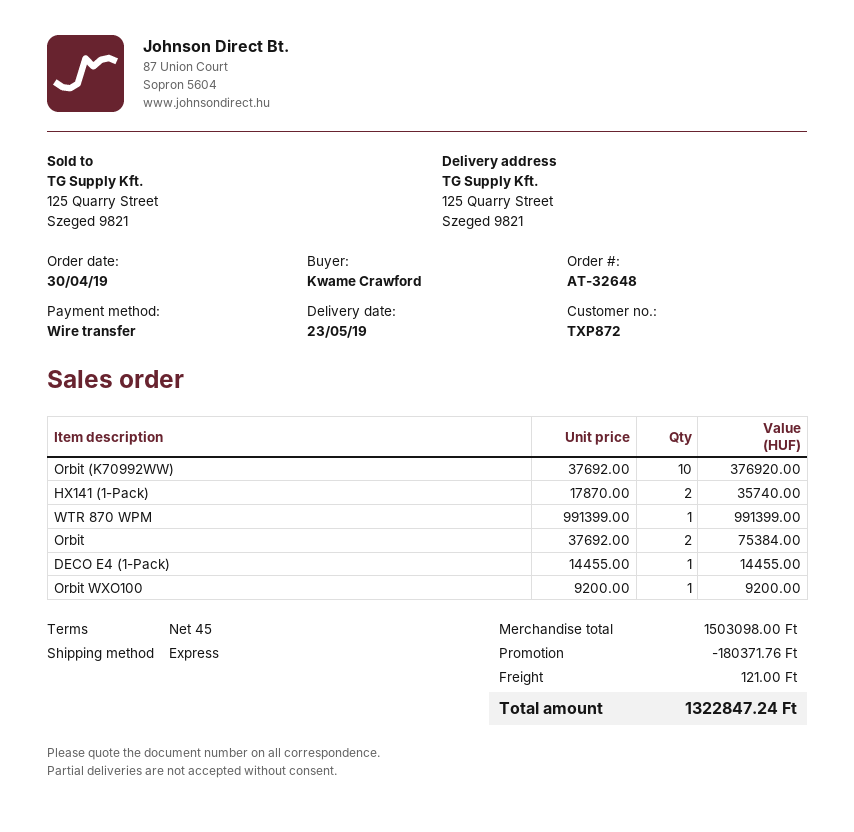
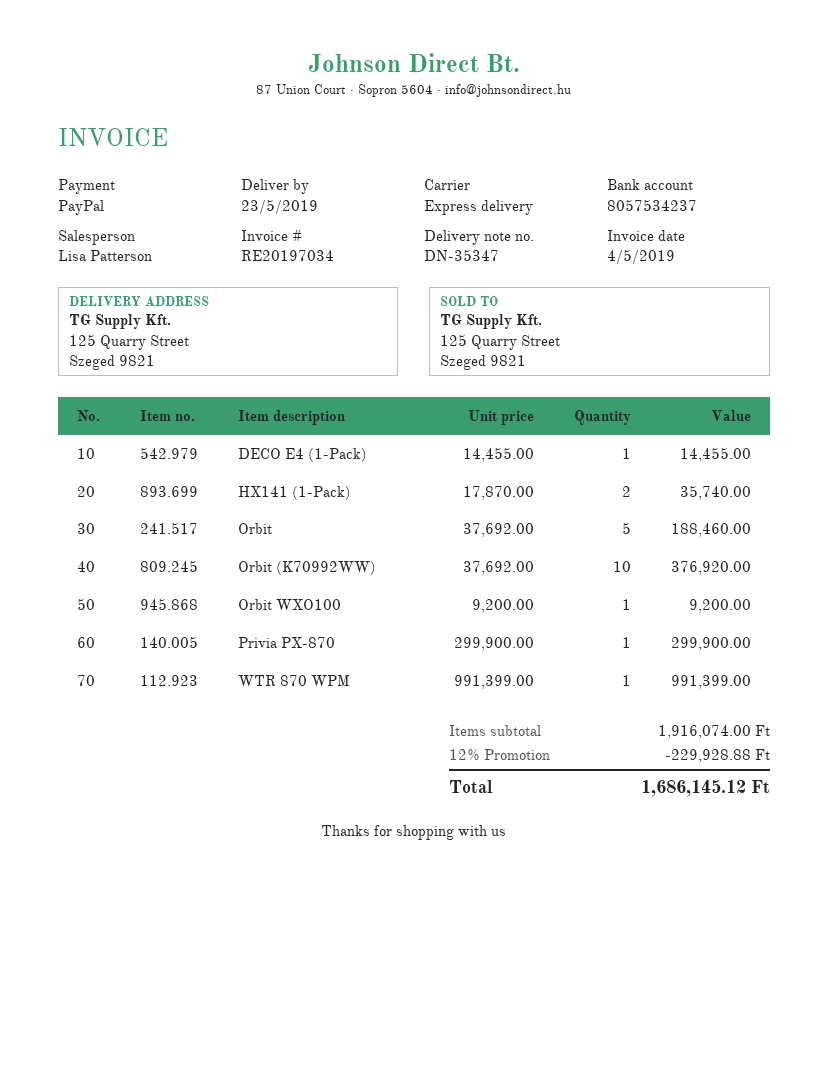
payment method: bank transfer -> PayPal
Orbit: 2 x 37692.00 = 75384.00 -> 5 x 37692.00 = 188460.00
Privia PX-870: none -> 1 x 299900.00 = 299900.00
subtotal: 1503098.00 -> 1916074.00
discount: 180371.76 -> 229928.88
shipping: 121.00 -> none
total: 1322847.24 -> 1686145.12

